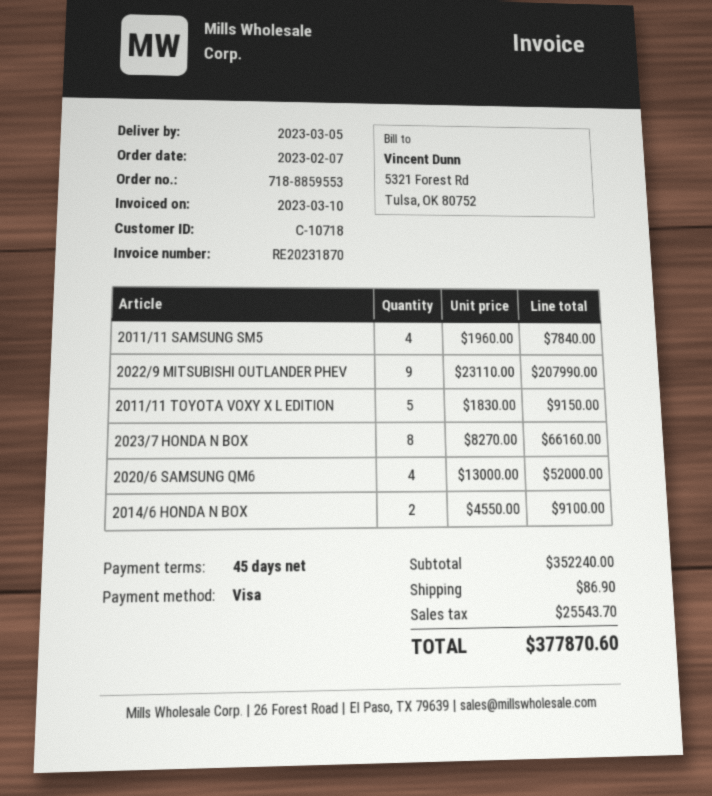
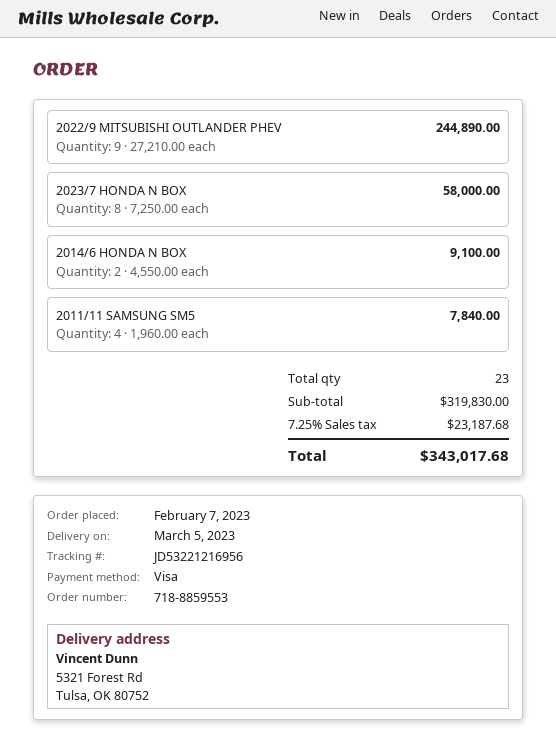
2022/9 MITSUBISHI OUTLANDER PHEV: 9 x 23110.00 = 207990.00 -> 9 x 27210.00 = 244890.00
2011/11 TOYOTA VOXY X L EDITION: 5 x 1830.00 = 9150.00 -> none
2023/7 HONDA N BOX: 8 x 8270.00 = 66160.00 -> 8 x 7250.00 = 58000.00
2020/6 SAMSUNG QM6: 4 x 13000.00 = 52000.00 -> none
subtotal: 352240.00 -> 319830.00
shipping: 86.90 -> none
tax: 25543.70 -> 23187.68
total: 377870.60 -> 343017.68

